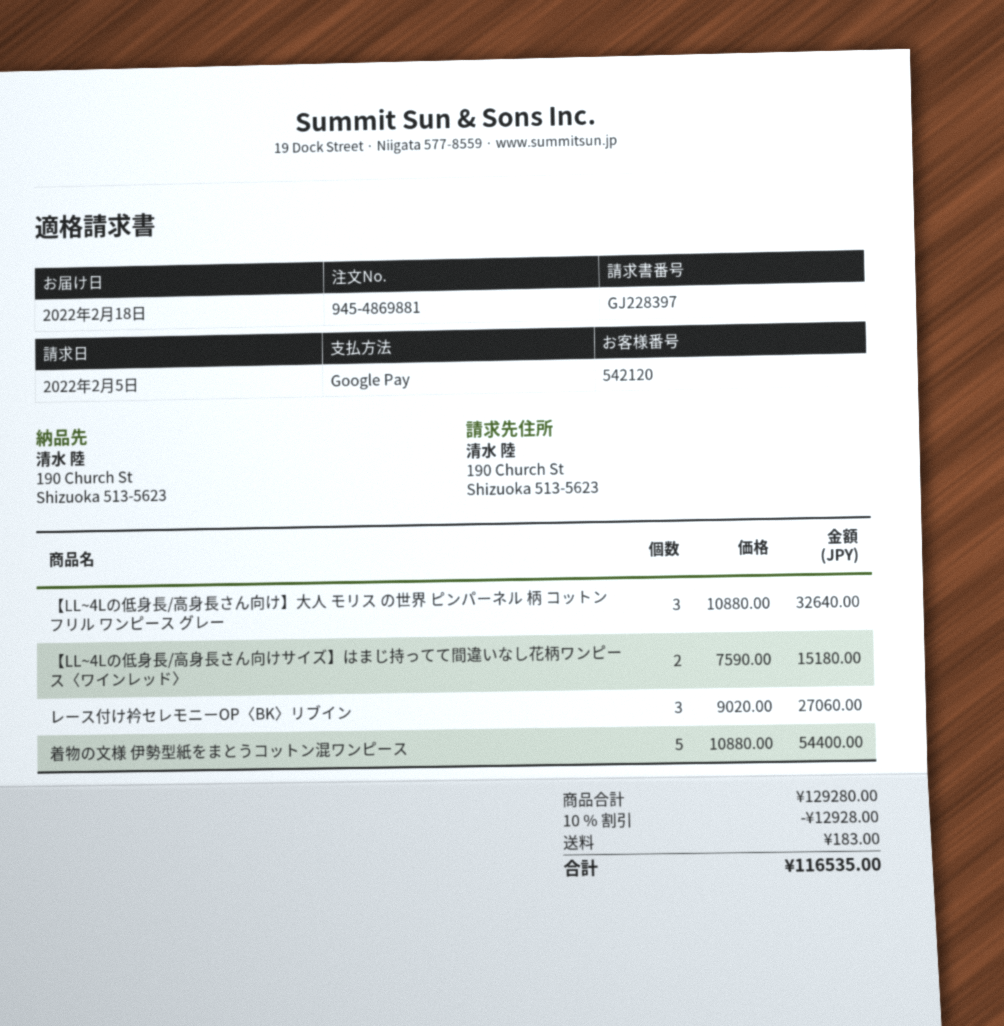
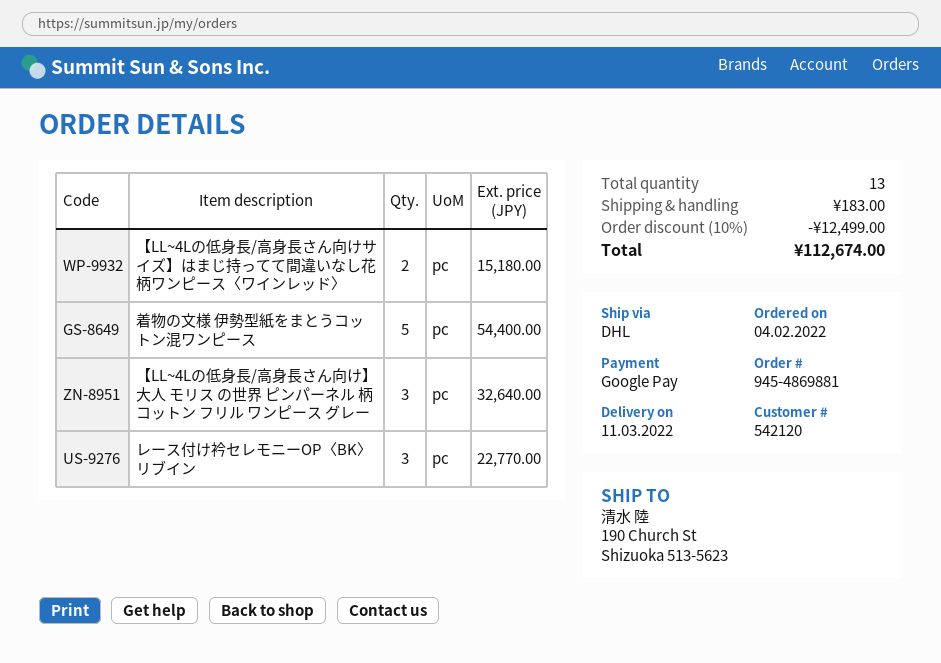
delivery date: 2022-02-18 -> 2022-03-11
レース付け衿セレモニーOP〈BK〉リブイン: 3 for 27060.00 -> 3 for 22770.00
discount: 10% = 12928.00 -> 10% = 12499.00
total: 116535.00 -> 112674.00

